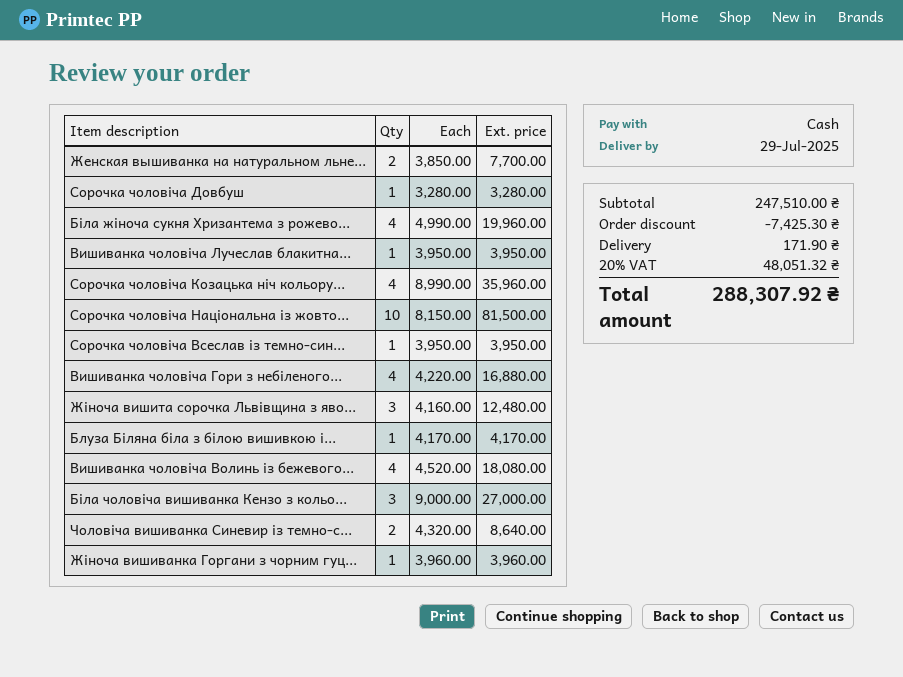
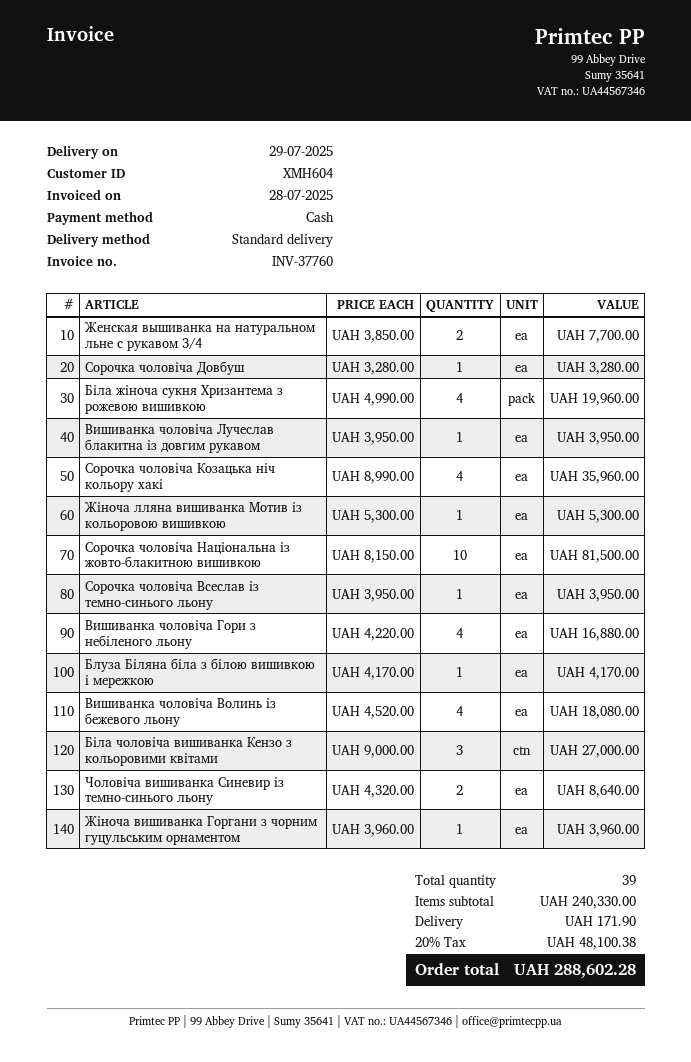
Жіноча вишита сорочка Львівщина з яво...: 3 x 4160.00 = 12480.00 -> none
Жіноча лляна вишиванка Мотив із кольоровою вишивкою: none -> 1 x 5300.00 = 5300.00
subtotal: 247510.00 -> 240330.00
discount: 7425.30 -> none
tax: 20% = 48051.32 -> 20% = 48100.38
total: 288307.92 -> 288602.28

